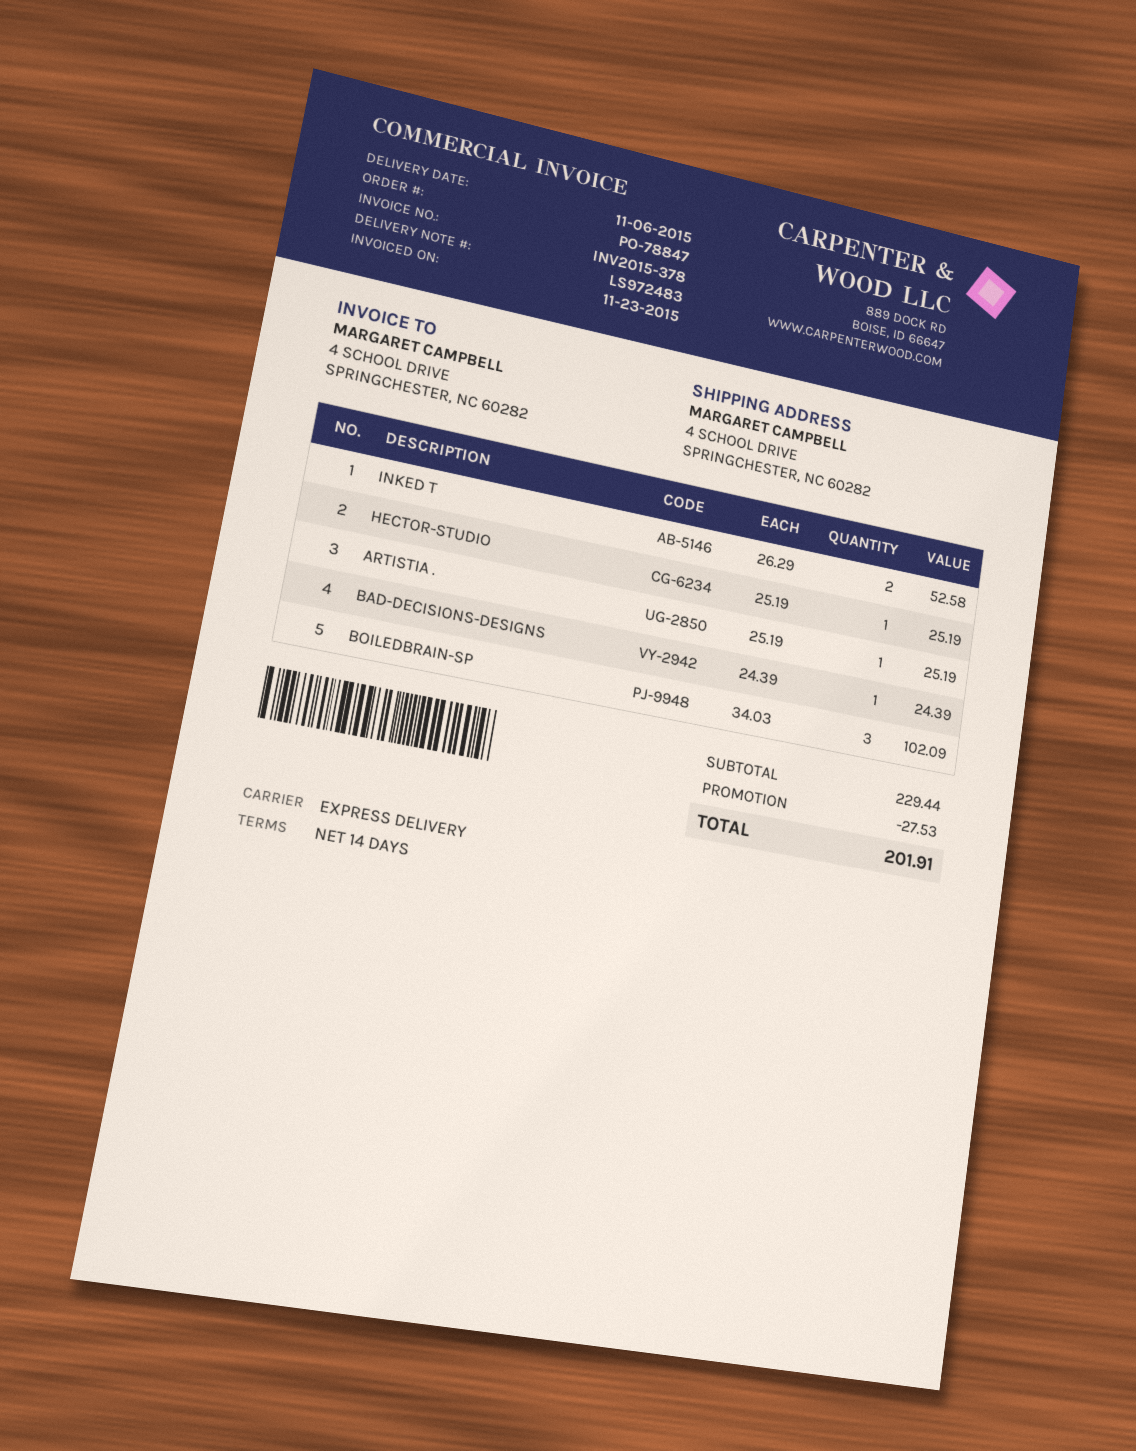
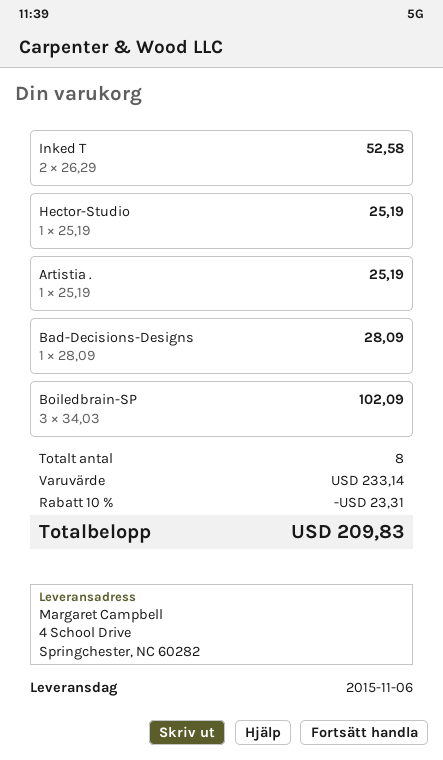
BAD-DECISIONS-DESIGNS: 1 x 24.39 = 24.39 -> 1 x 28.09 = 28.09
subtotal: 229.44 -> 233.14
discount: 27.53 -> 23.31
total: 201.91 -> 209.83

